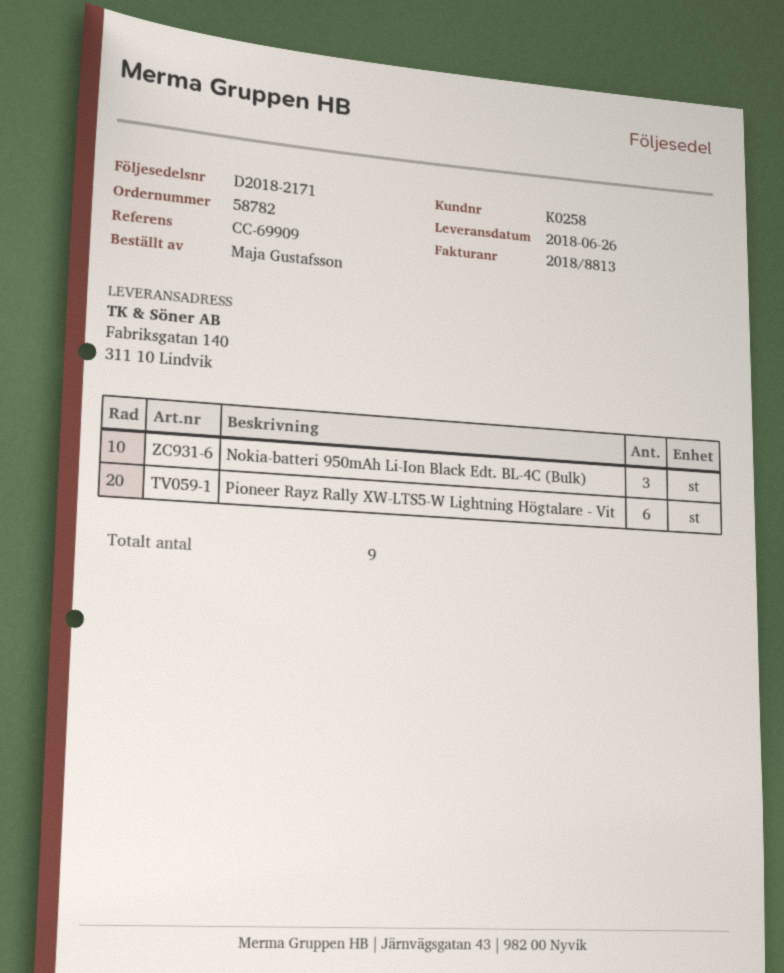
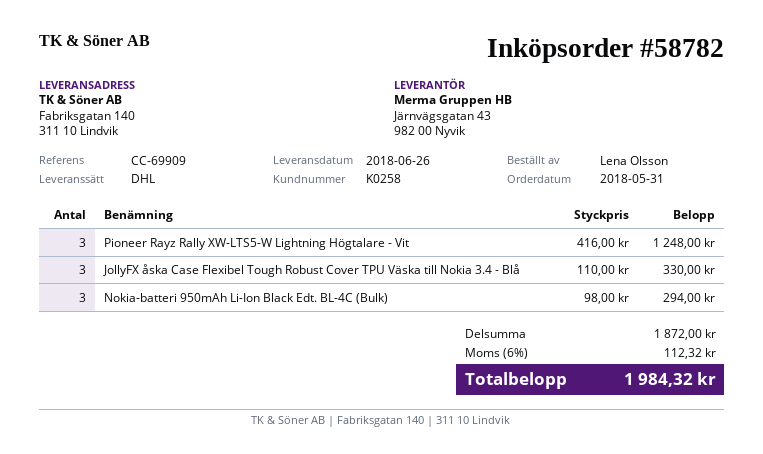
ordered by: Maja Gustafsson -> Lena Olsson
Pioneer Rayz Rally XW-LTS5-W Lightning Högtalare - Vit: 6 -> 3
JollyFX åska Case Flexibel Tough Robust Cover TPU Väska till Nokia 3.4 - Blå: none -> 3

